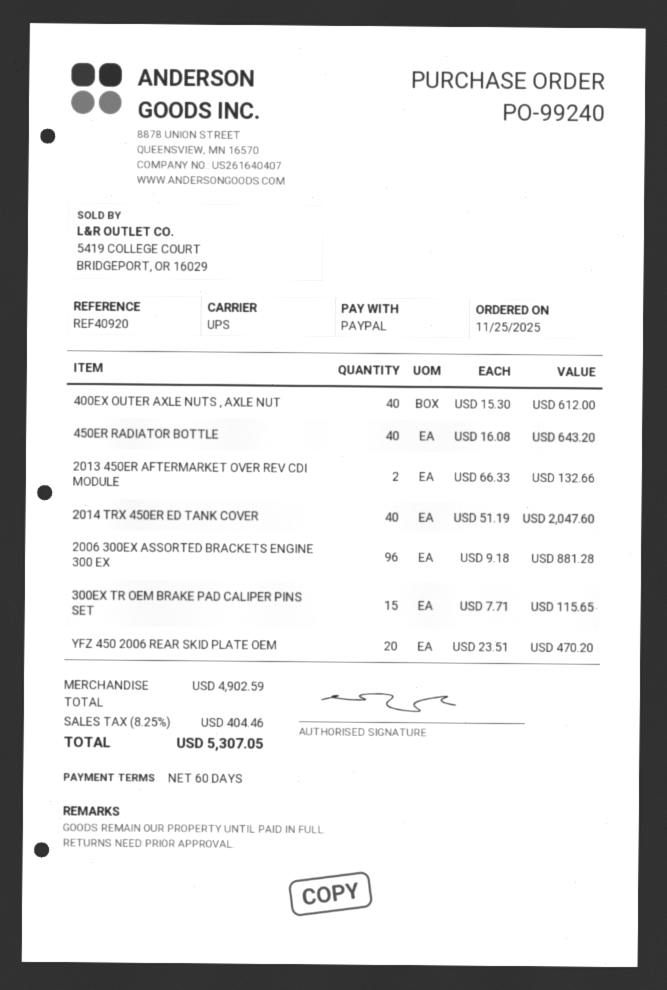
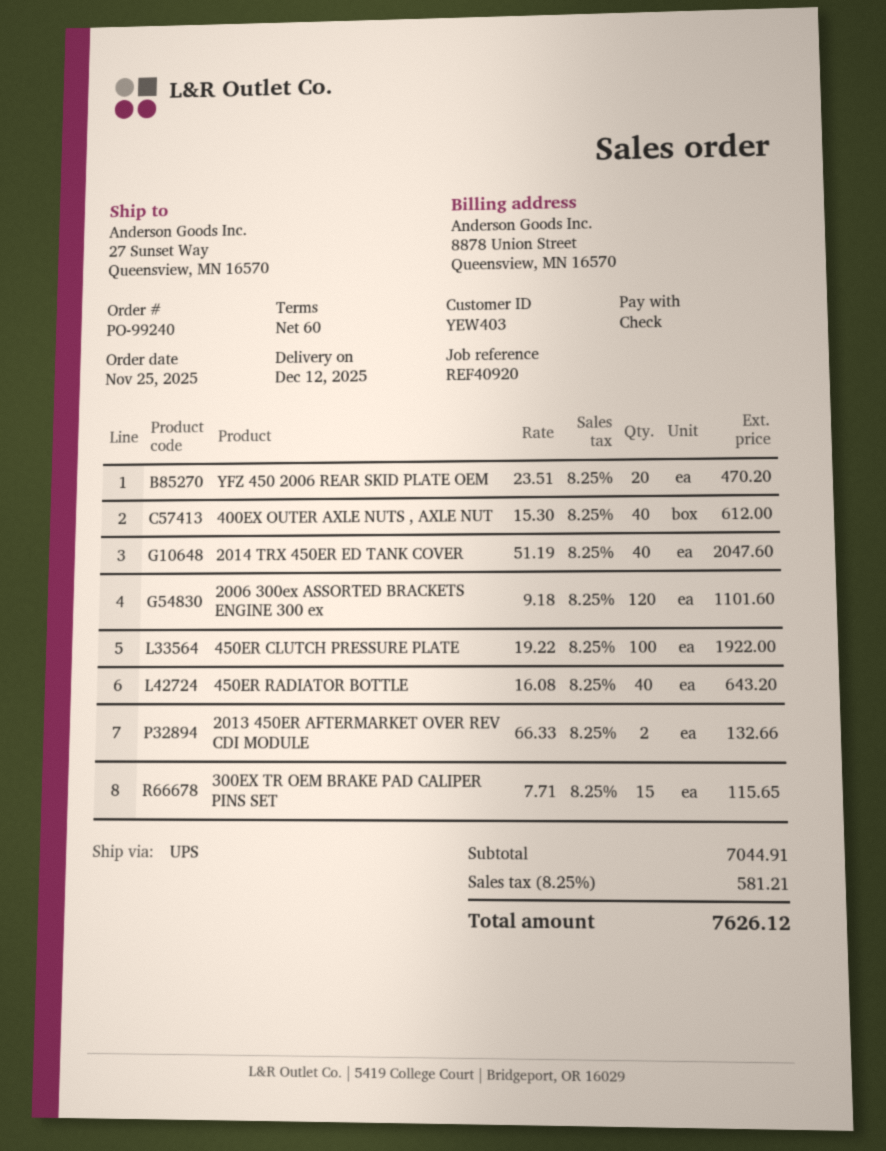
payment method: PayPal -> cheque
2006 300EX ASSORTED BRACKETS ENGINE 300 EX: 96 x 9.18 = 881.28 -> 120 x 9.18 = 1101.60
450ER CLUTCH PRESSURE PLATE: none -> 100 x 19.22 = 1922.00
subtotal: 4902.59 -> 7044.91
tax: 8.25% = 404.46 -> 8.25% = 581.21
total: 5307.05 -> 7626.12

